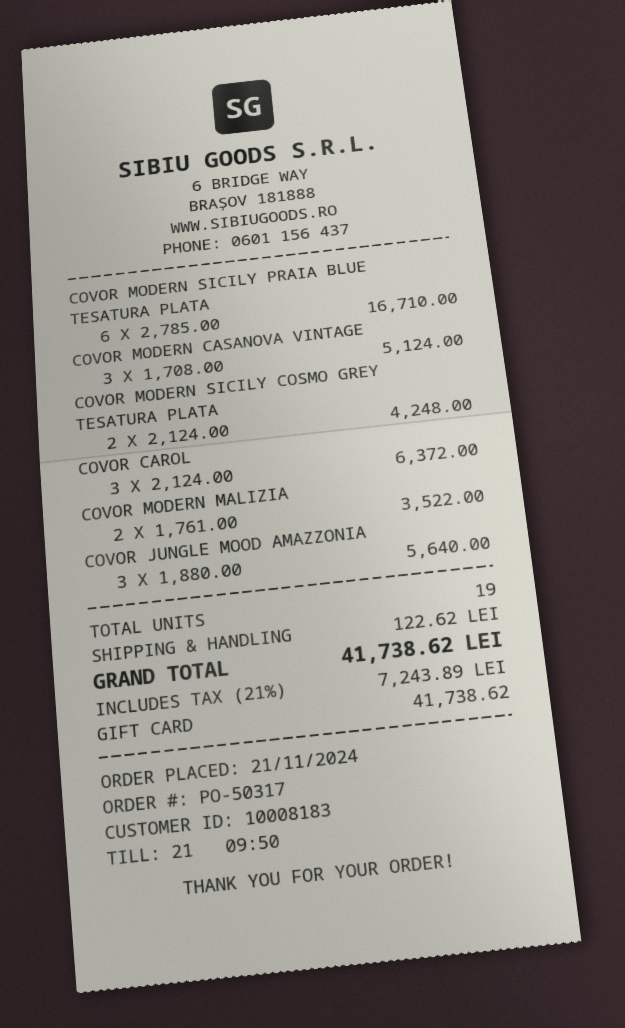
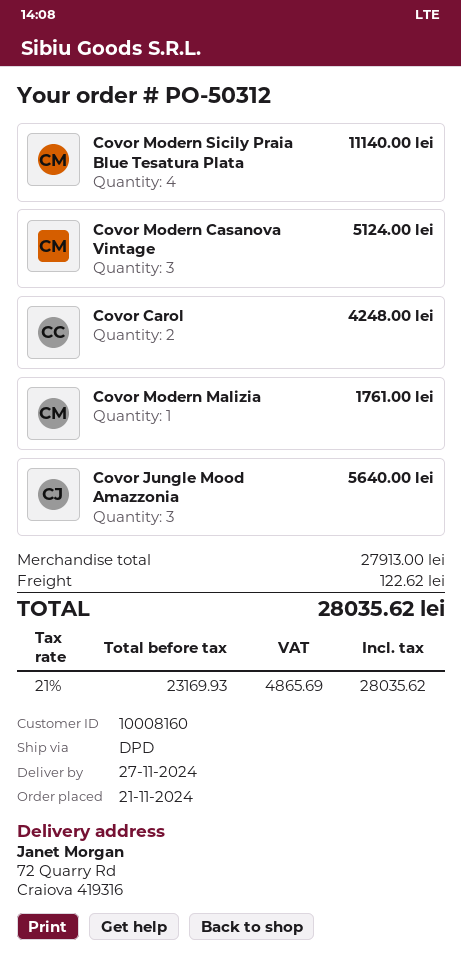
order number: PO-50317 -> PO-50312
customer number: 10008183 -> 10008160
COVOR MODERN SICILY PRAIA BLUE TESATURA PLATA: 6 for 16710.00 -> 4 for 11140.00
COVOR MODERN SICILY COSMO GREY TESATURA PLATA: 2 for 4248.00 -> none
COVOR CAROL: 3 for 6372.00 -> 2 for 4248.00
COVOR MODERN MALIZIA: 2 for 3522.00 -> 1 for 1761.00
tax: 21% = 7243.89 -> 21% = 4865.69
total: 41738.62 -> 28035.62

